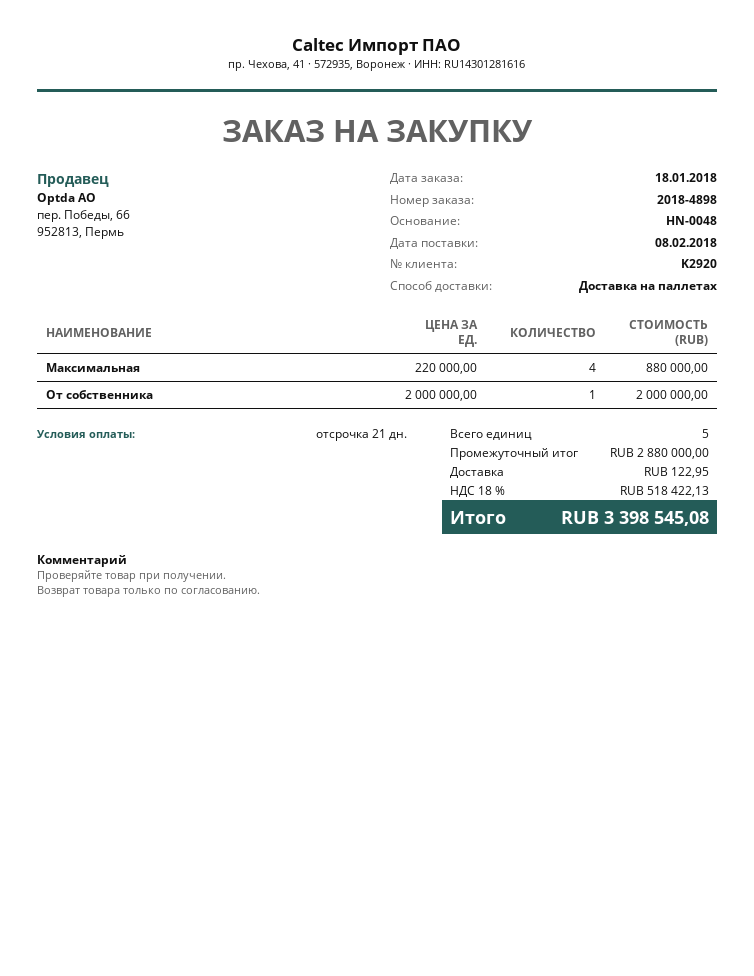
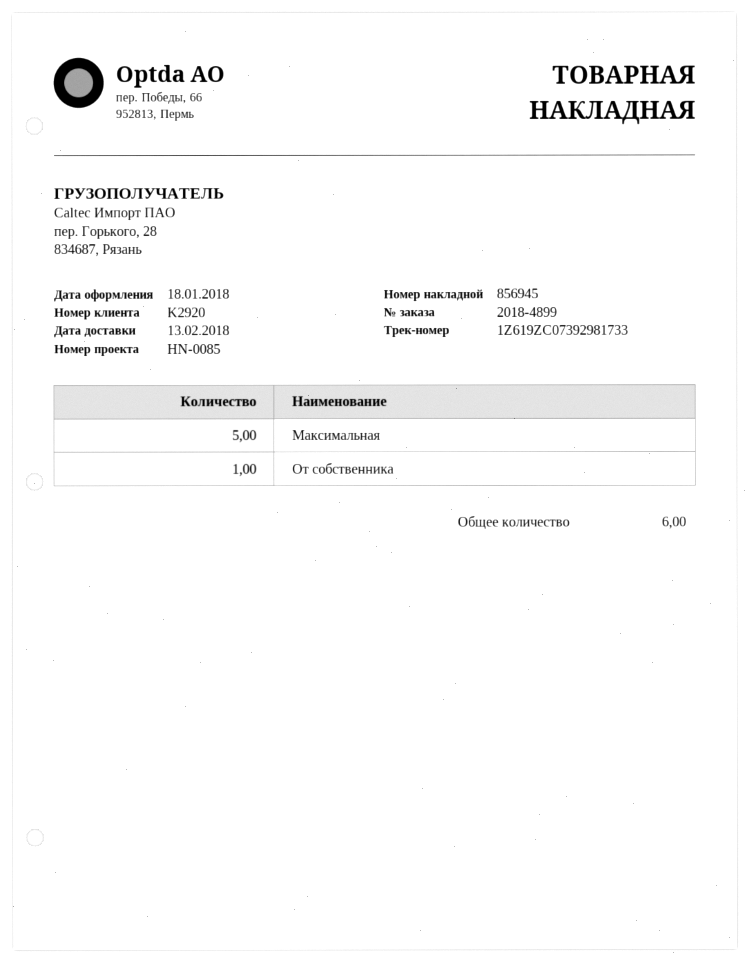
order number: 2018-4898 -> 2018-4899
delivery date: 2018-02-08 -> 2018-02-13
reference: HN-0048 -> HN-0085
Максимальная: 4 -> 5
total quantity: 5 -> 6

